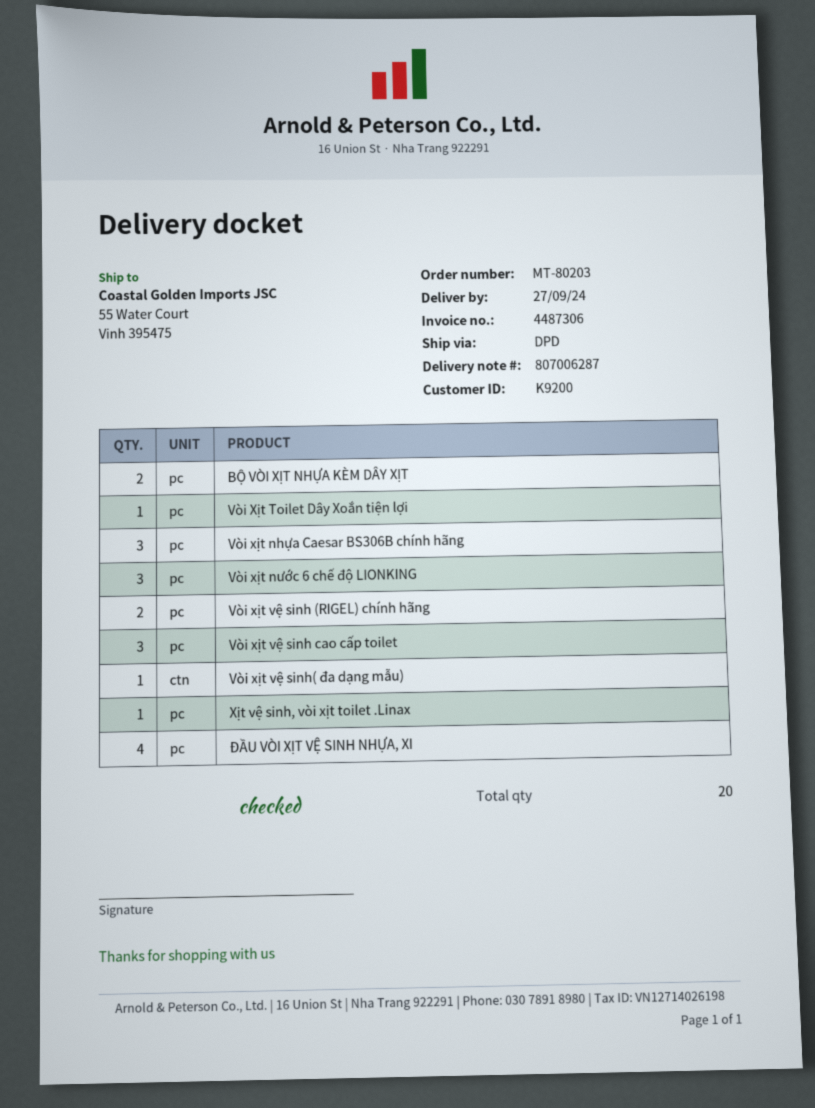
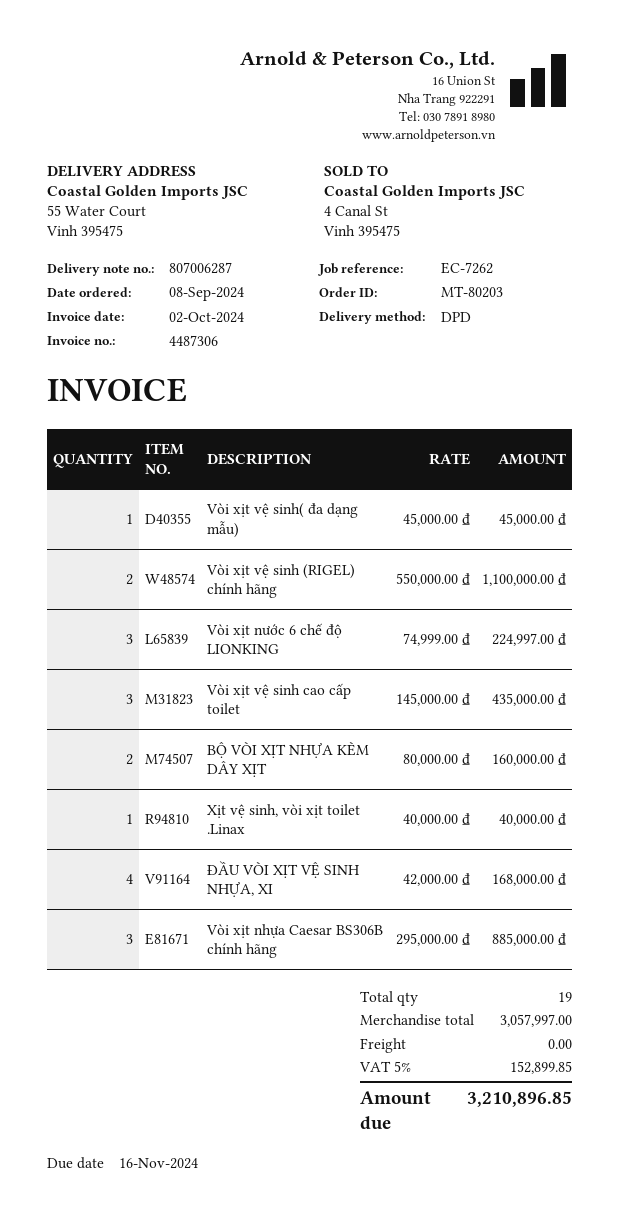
Vòi Xịt Toilet Dây Xoắn tiện lợi: 1 -> none
total quantity: 20 -> 19

